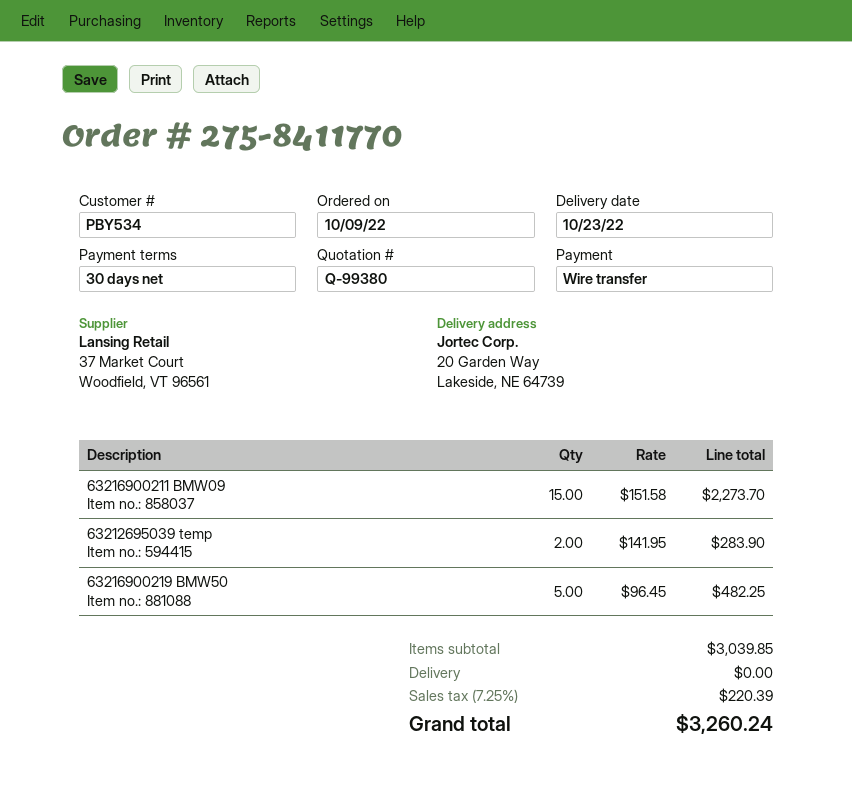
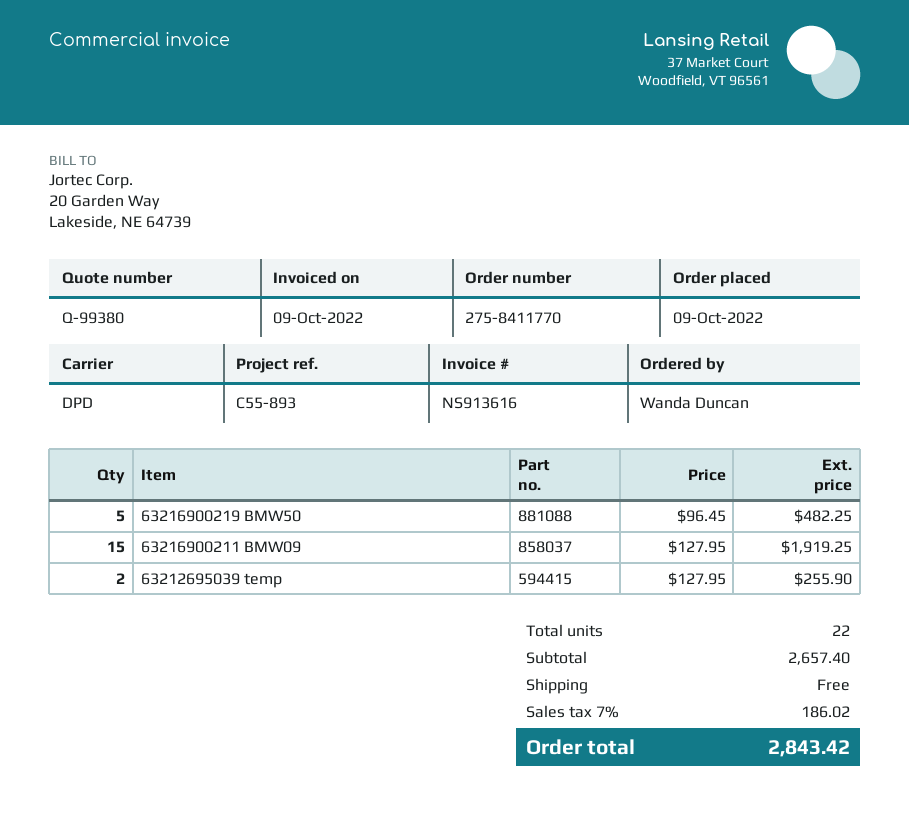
63216900211 BMW09: 15 x 151.58 = 2273.70 -> 15 x 127.95 = 1919.25
63212695039 temp: 2 x 141.95 = 283.90 -> 2 x 127.95 = 255.90
subtotal: 3039.85 -> 2657.40
tax: 7.25% = 220.39 -> 7% = 186.02
total: 3260.24 -> 2843.42

